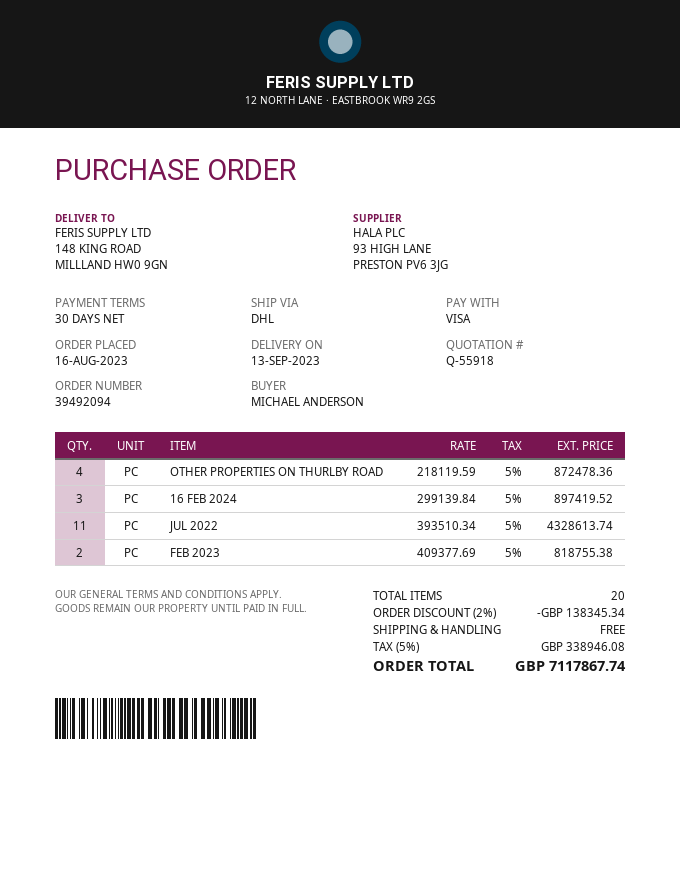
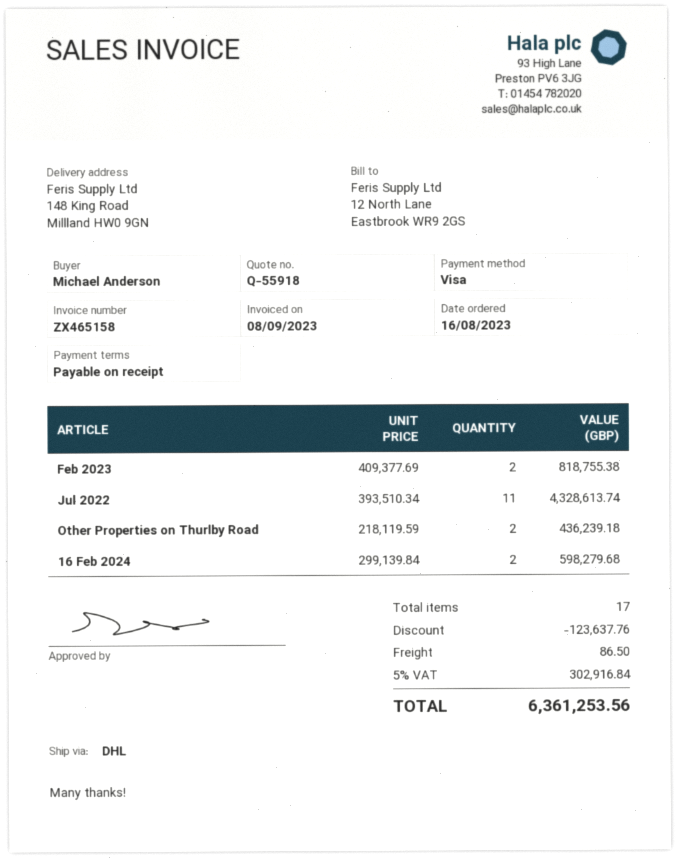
payment terms: 30 days -> on receipt
OTHER PROPERTIES ON THURLBY ROAD: 4 x 218119.59 = 872478.36 -> 2 x 218119.59 = 436239.18
16 FEB 2024: 3 x 299139.84 = 897419.52 -> 2 x 299139.84 = 598279.68
total quantity: 20 -> 17
discount: 138345.34 -> 123637.76
shipping: 0.00 -> 86.50
tax: 5% = 338946.08 -> 5% = 302916.84
total: 7117867.74 -> 6361253.56

